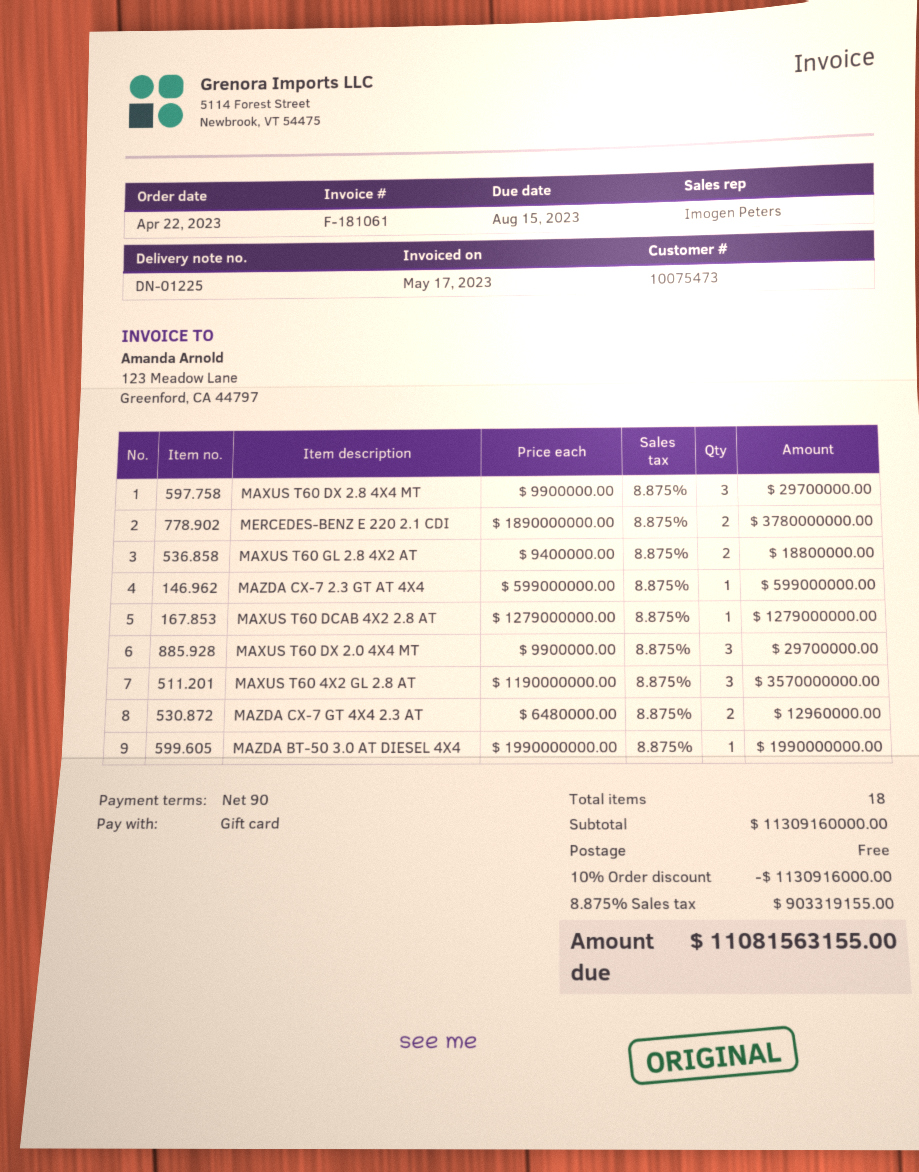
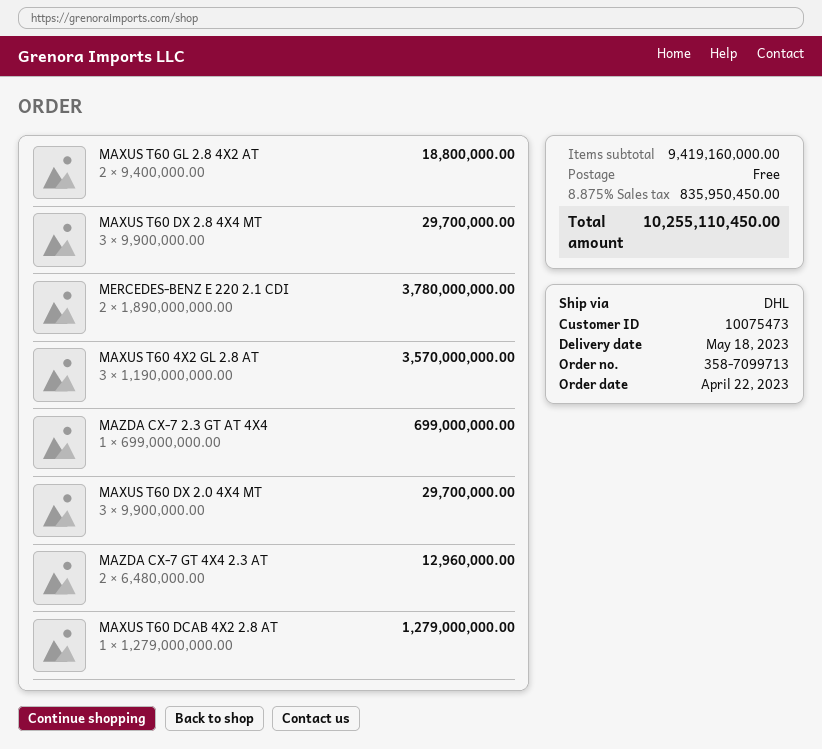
MAZDA CX-7 2.3 GT AT 4X4: 1 x 599000000.00 = 599000000.00 -> 1 x 699000000.00 = 699000000.00
MAZDA BT-50 3.0 AT DIESEL 4X4: 1 x 1990000000.00 = 1990000000.00 -> none
subtotal: 11309160000.00 -> 9419160000.00
discount: 10% = 1130916000.00 -> none
tax: 8.875% = 903319155.00 -> 8.875% = 835950450.00
total: 11081563155.00 -> 10255110450.00

